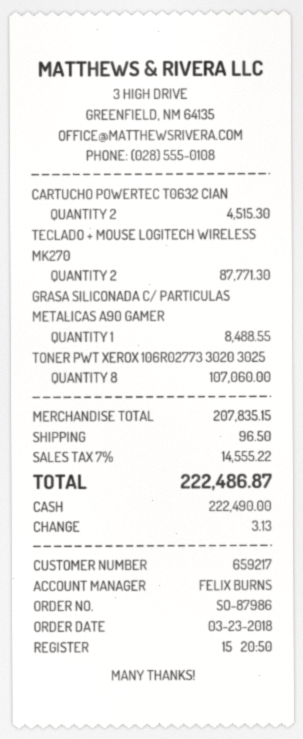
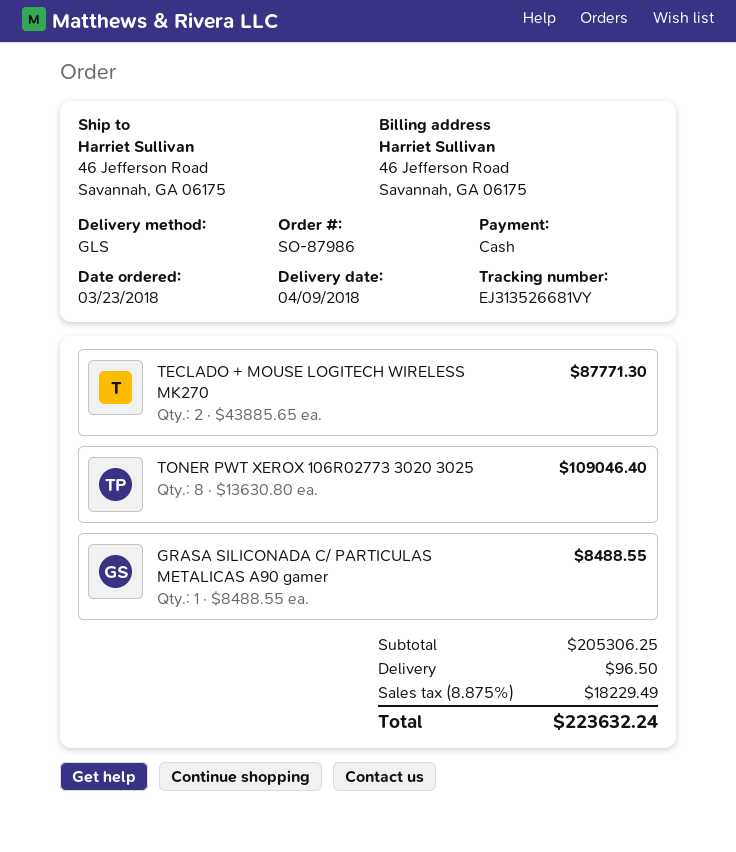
CARTUCHO POWERTEC T0632 CIAN: 2 for 4515.30 -> none
TONER PWT XEROX 106R02773 3020 3025: 8 for 107060.00 -> 8 for 109046.40
subtotal: 207835.15 -> 205306.25
tax: 7% = 14555.22 -> 8.875% = 18229.49
total: 222486.87 -> 223632.24

